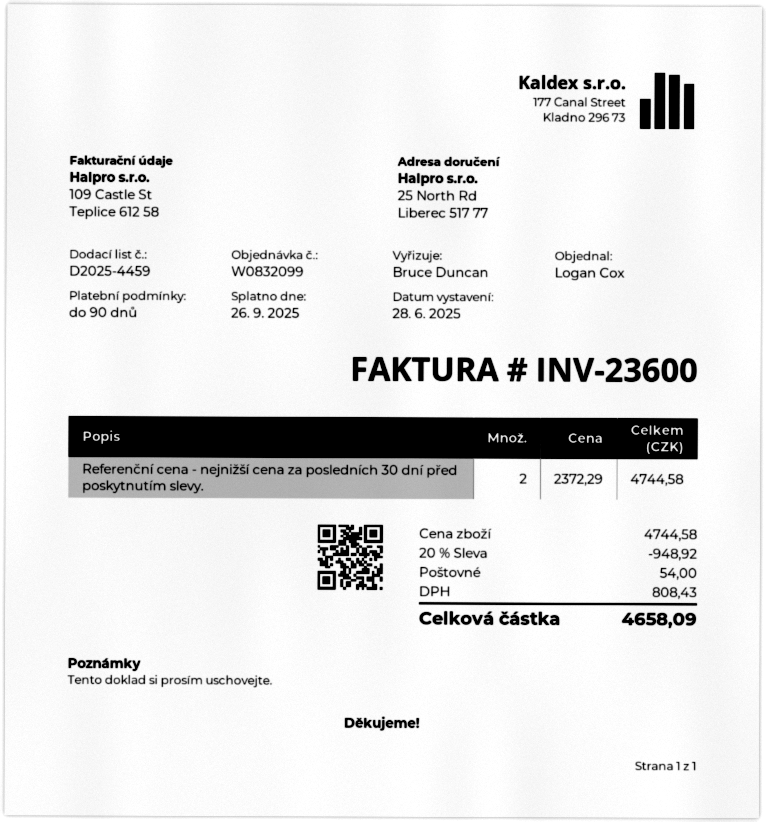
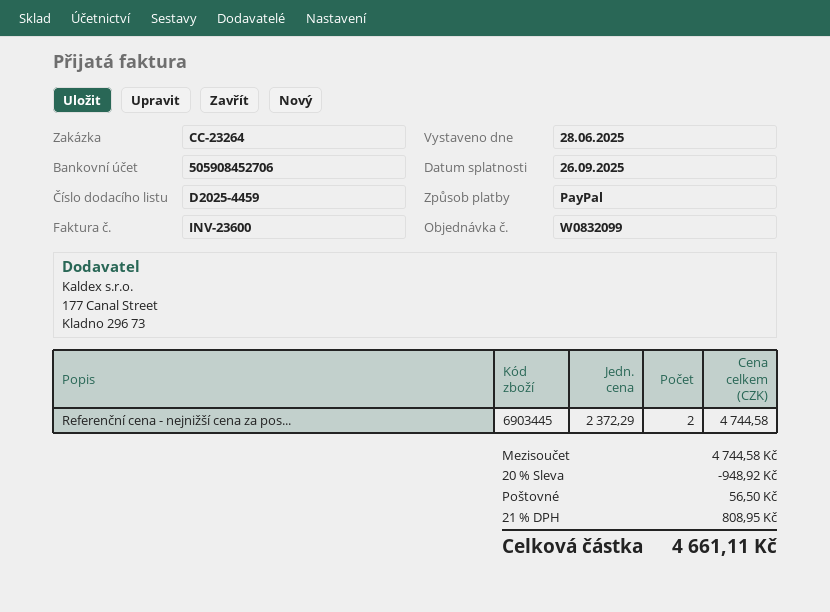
shipping: 54.00 -> 56.50
tax: 808.43 -> 808.95
total: 4658.09 -> 4661.11

